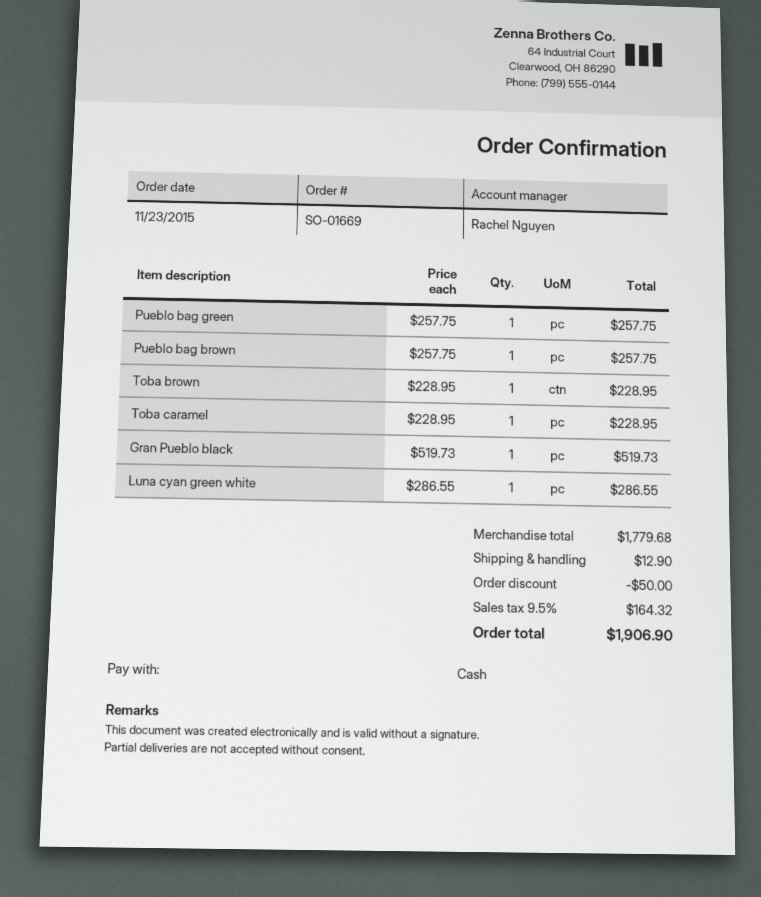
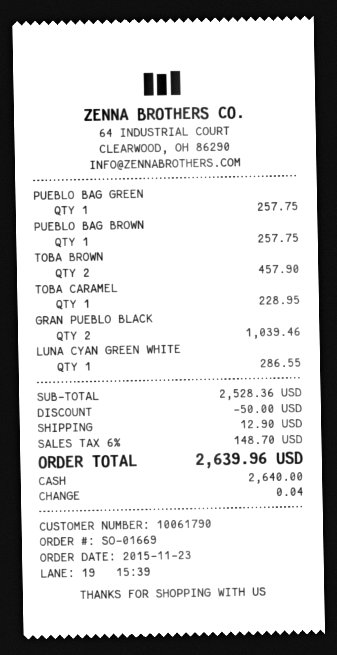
Toba brown: 1 for 228.95 -> 2 for 457.90
Gran Pueblo black: 1 for 519.73 -> 2 for 1039.46
subtotal: 1779.68 -> 2528.36
tax: 9.5% = 164.32 -> 6% = 148.70
total: 1906.90 -> 2639.96

